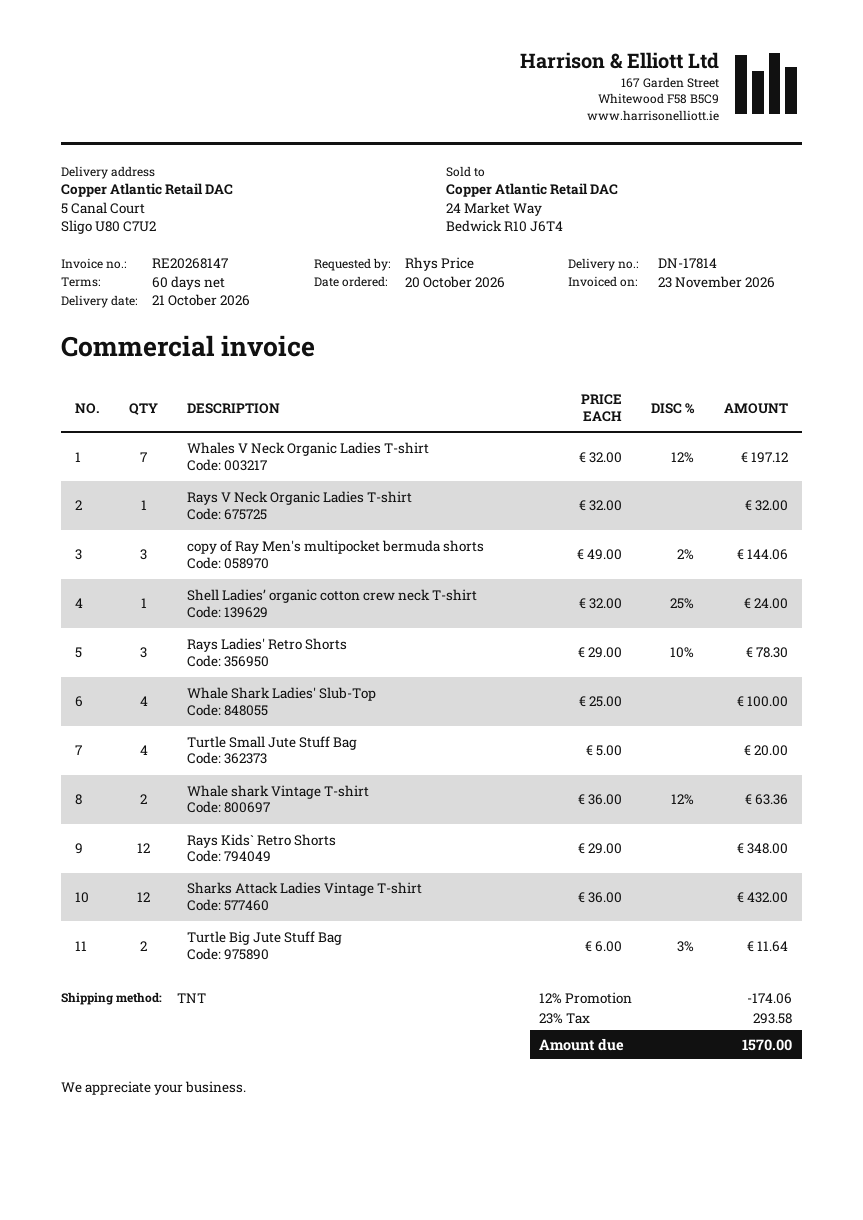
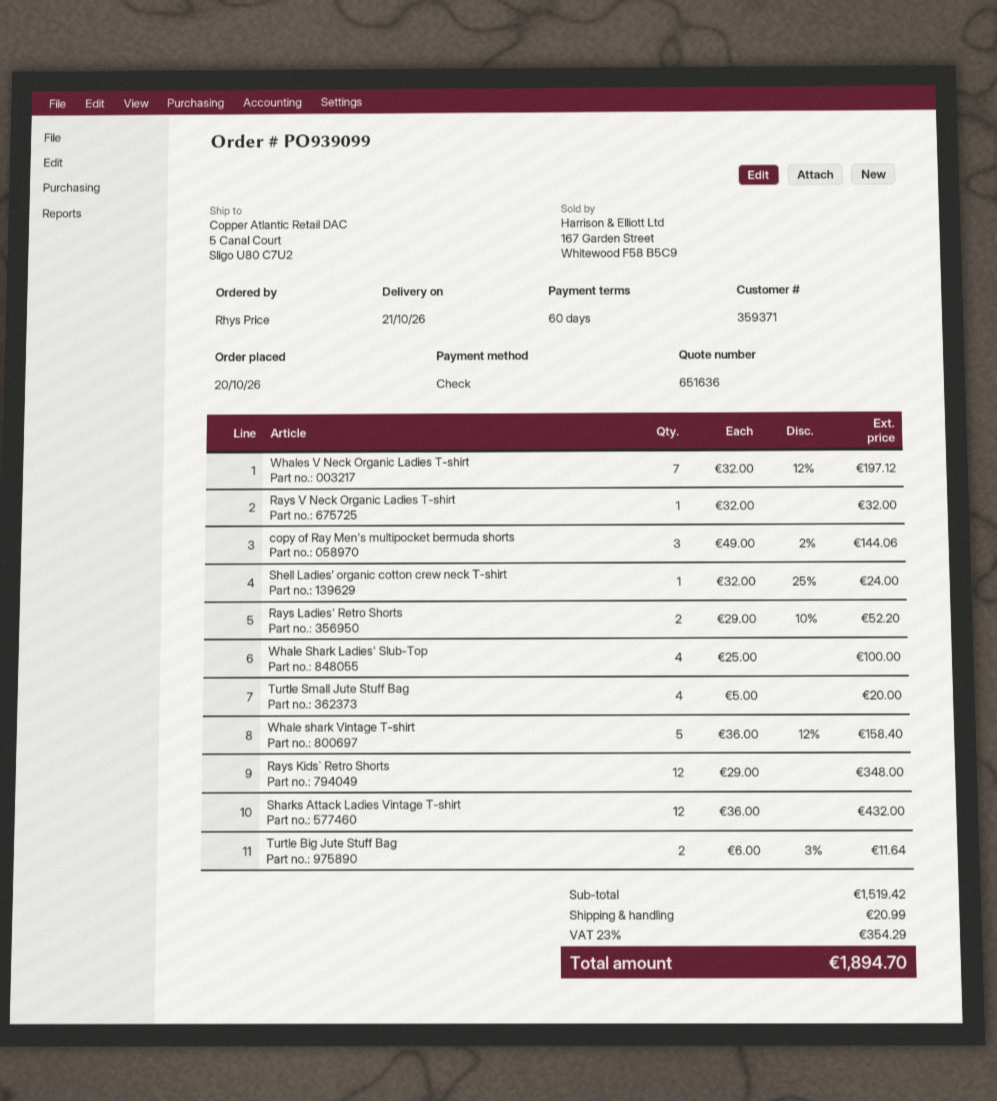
Rays Ladies' Retro Shorts: 3 x 29.00 - 10% = 78.30 -> 2 x 29.00 - 10% = 52.20
Whale shark Vintage T-shirt: 2 x 36.00 - 12% = 63.36 -> 5 x 36.00 - 12% = 158.40
discount: 12% = 174.06 -> none
shipping: none -> 20.99
tax: 23% = 293.58 -> 23% = 354.29
total: 1570.00 -> 1894.70

